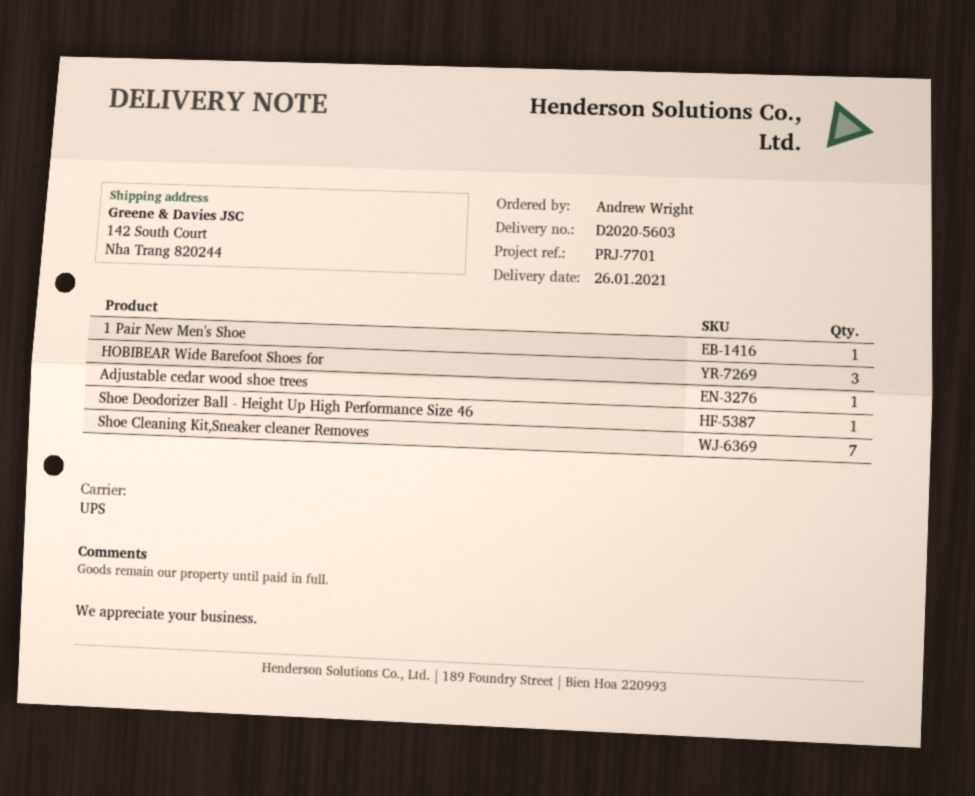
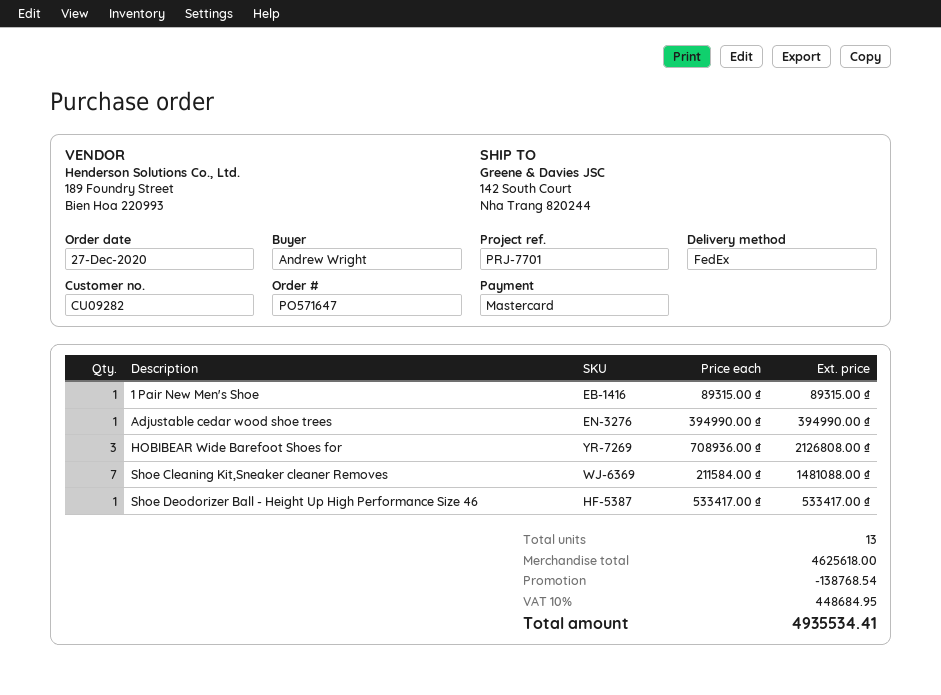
shipping method: UPS -> FedEx

